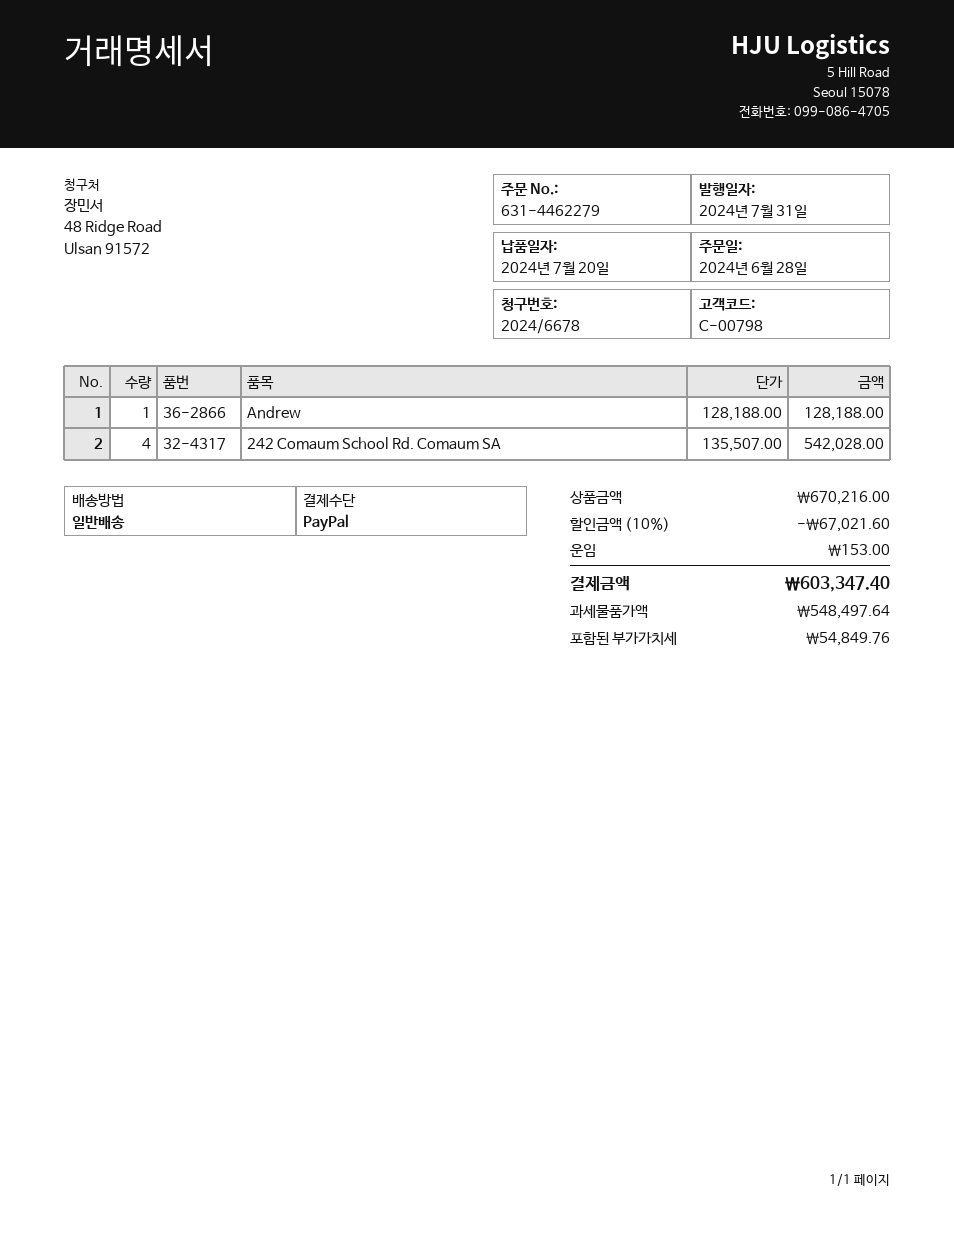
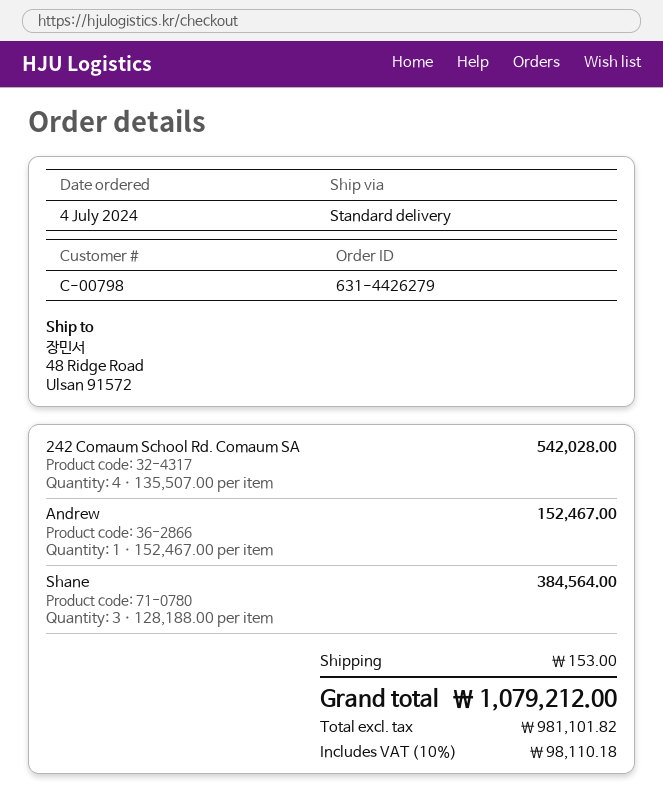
order number: 631-4462279 -> 631-4426279
order date: 2024-06-28 -> 2024-07-04
Andrew: 1 x 128188.00 = 128188.00 -> 1 x 152467.00 = 152467.00
Shane: none -> 3 x 128188.00 = 384564.00
discount: 10% = 67021.60 -> none
net: 548497.64 -> 981101.82
tax: 54849.76 -> 98110.18
total: 603347.40 -> 1079212.00

